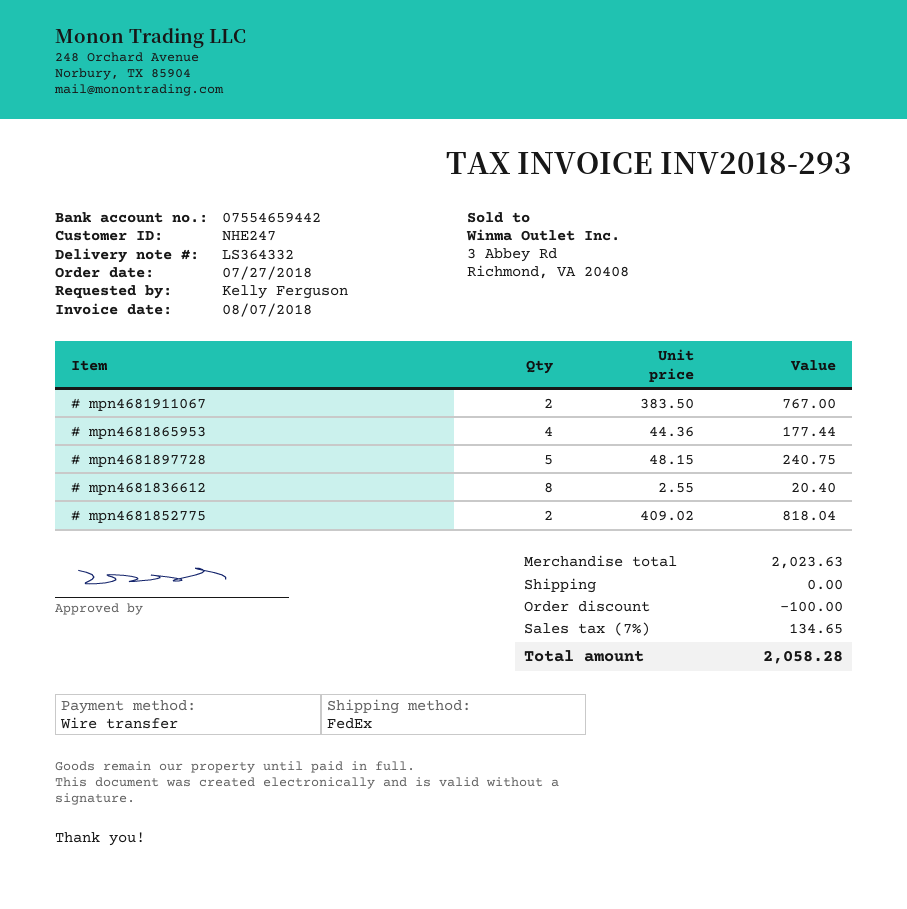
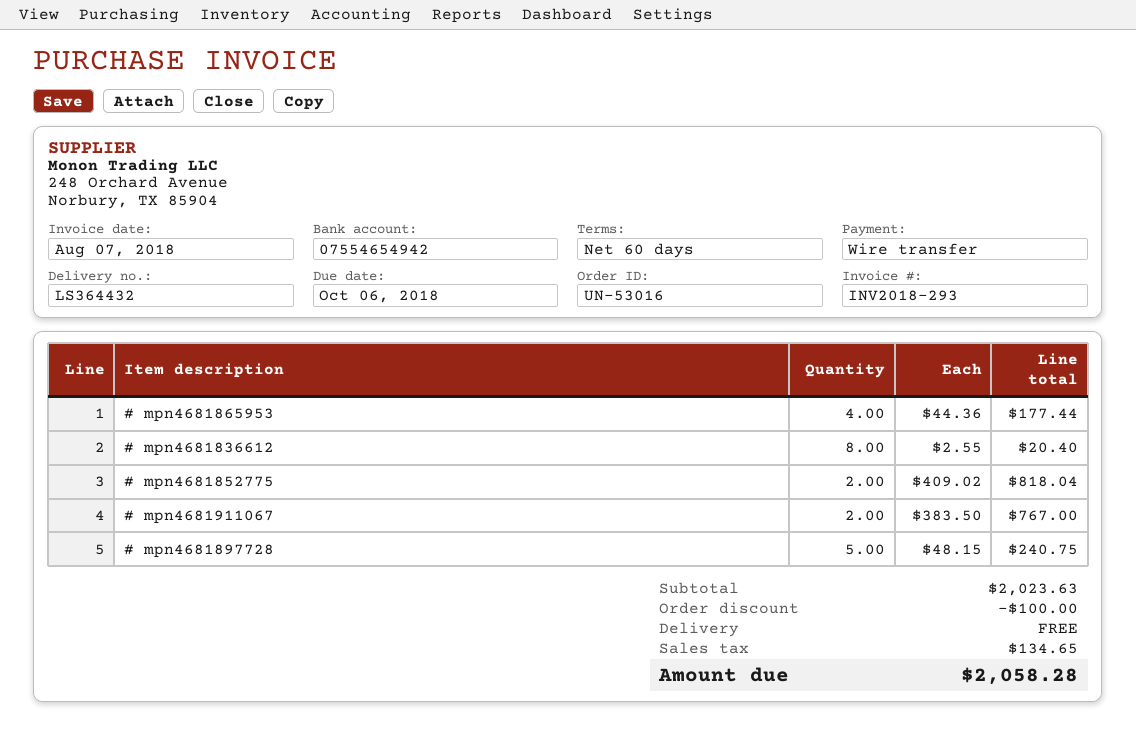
delivery note number: LS364332 -> LS364432
bank account: 07554659442 -> 07554654942

